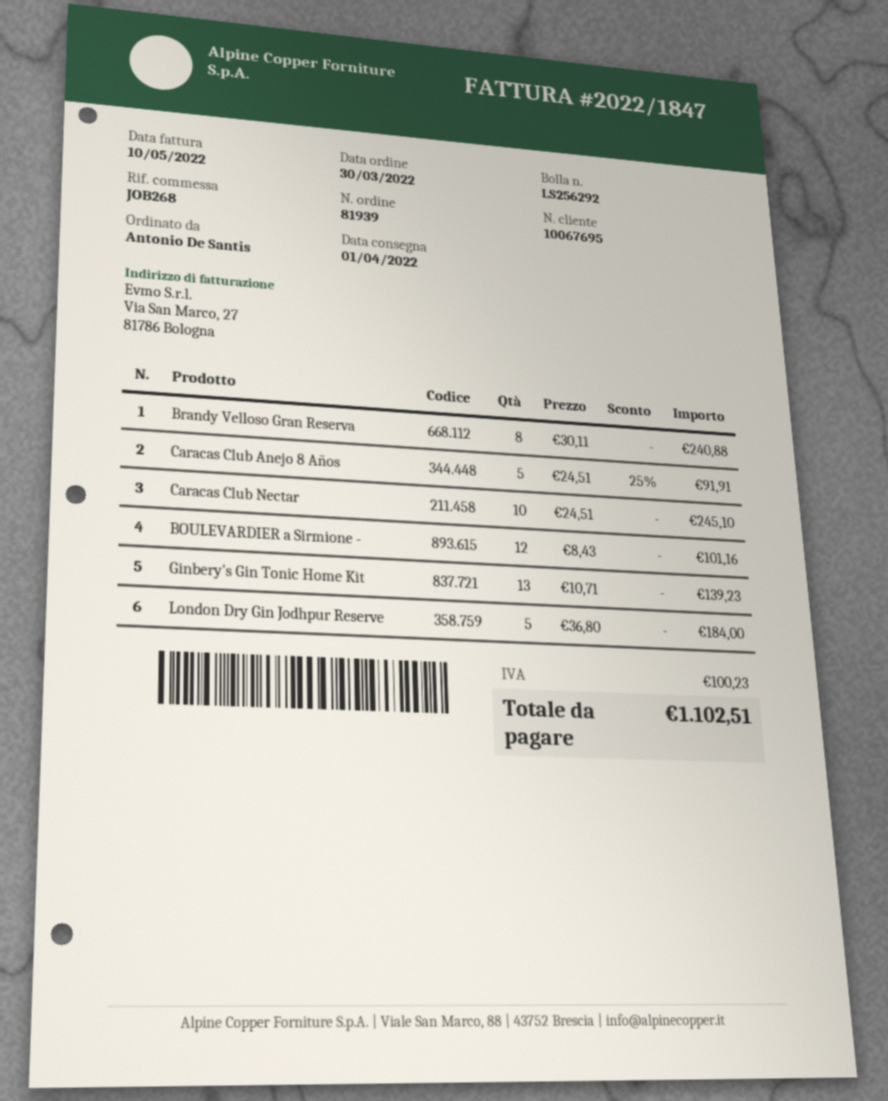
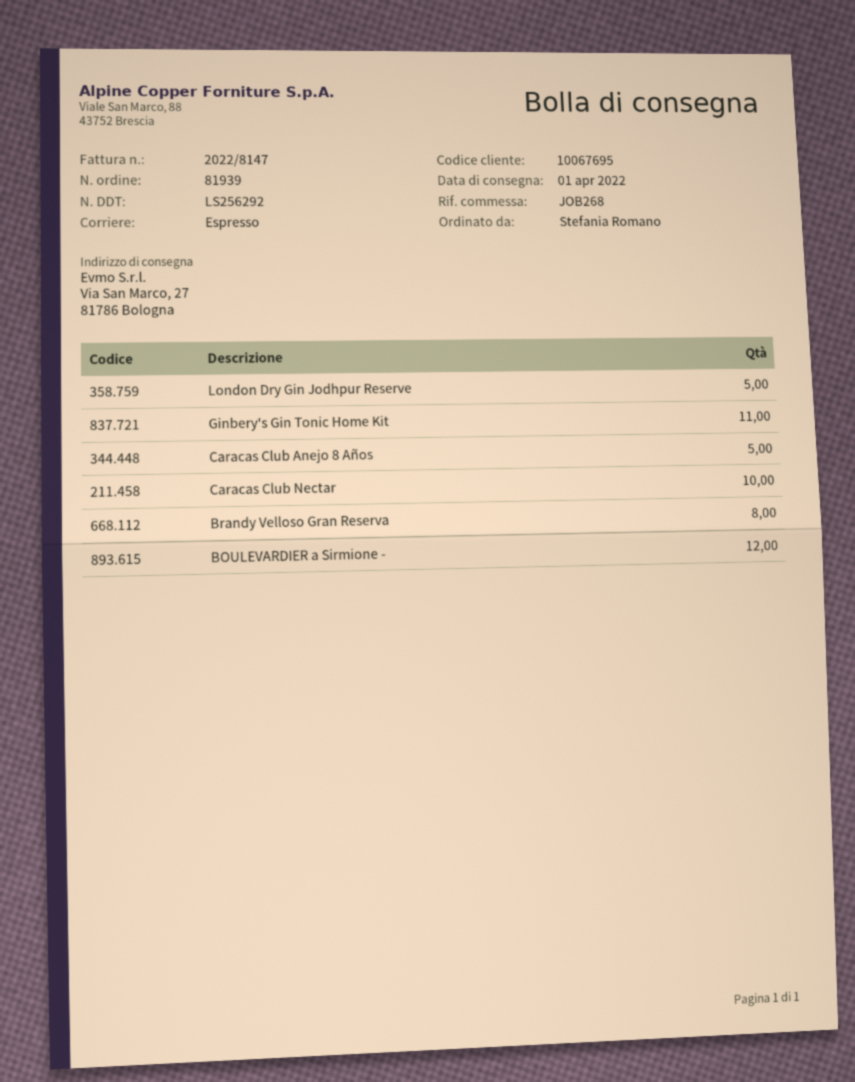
invoice number: 2022/1847 -> 2022/8147
ordered by: Antonio De Santis -> Stefania Romano
Ginbery's Gin Tonic Home Kit: 13 -> 11

